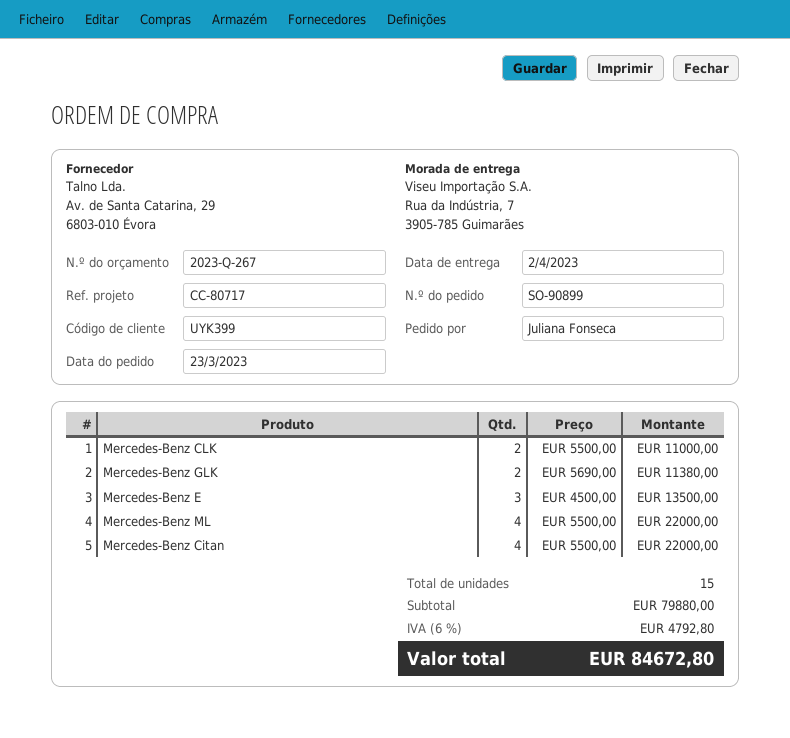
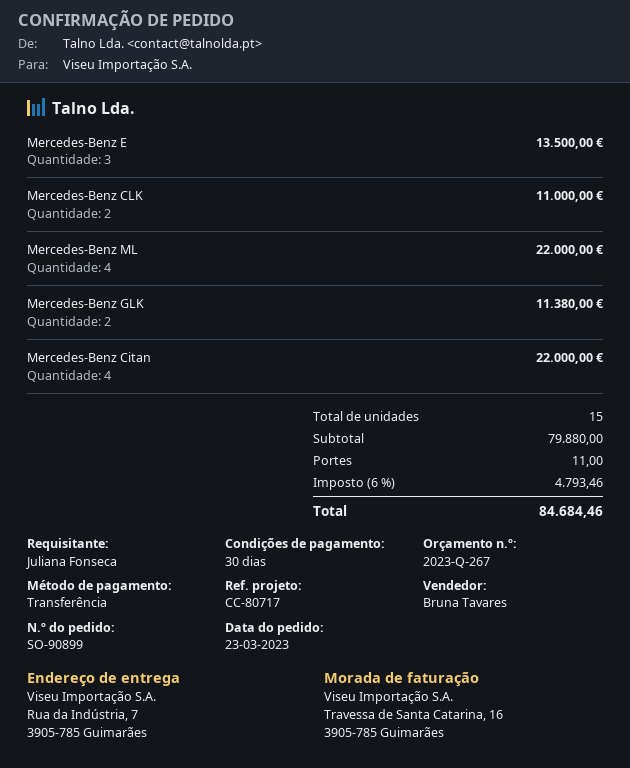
shipping: none -> 11.00
tax: 6% = 4792.80 -> 6% = 4793.46
total: 84672.80 -> 84684.46

